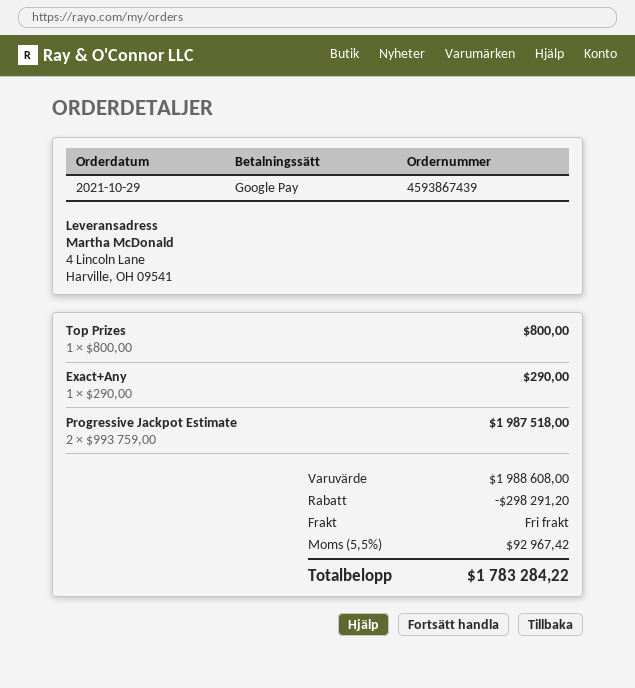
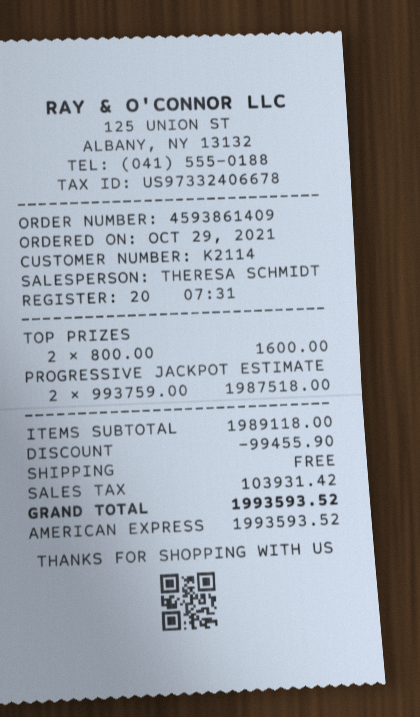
order number: 4593867439 -> 4593861409
payment method: Google Pay -> American Express
Top Prizes: 1 x 800.00 = 800.00 -> 2 x 800.00 = 1600.00
Exact+Any: 1 x 290.00 = 290.00 -> none
subtotal: 1988608.00 -> 1989118.00
discount: 298291.20 -> 99455.90
tax: 92967.42 -> 103931.42
total: 1783284.22 -> 1993593.52

